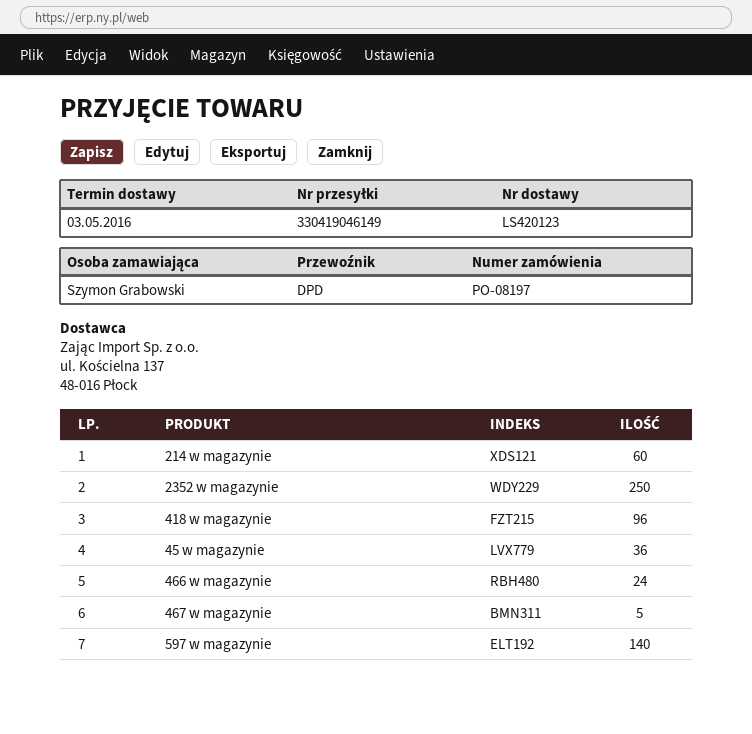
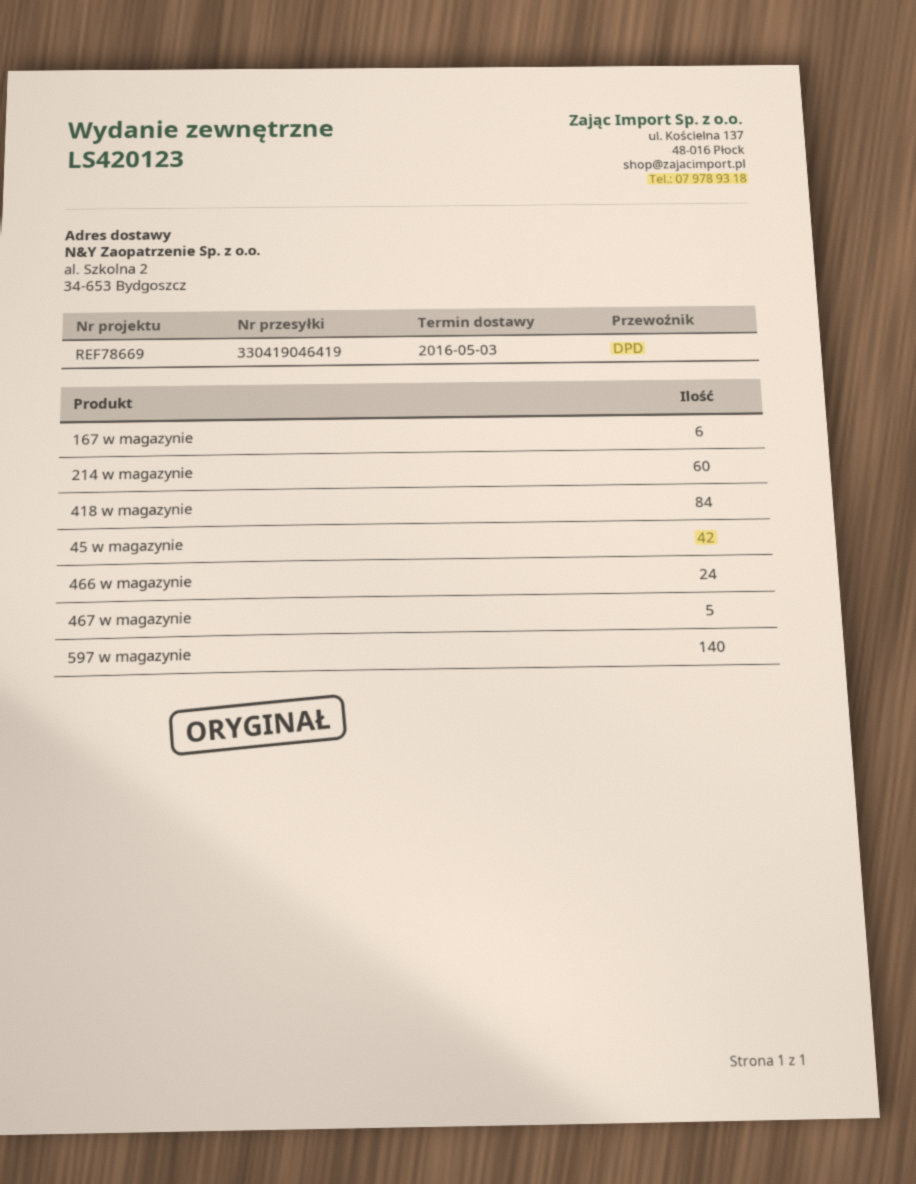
tracking number: 330419046149 -> 330419046419
2352 w magazynie: 250 -> none
418 w magazynie: 96 -> 84
45 w magazynie: 36 -> 42
167 w magazynie: none -> 6

